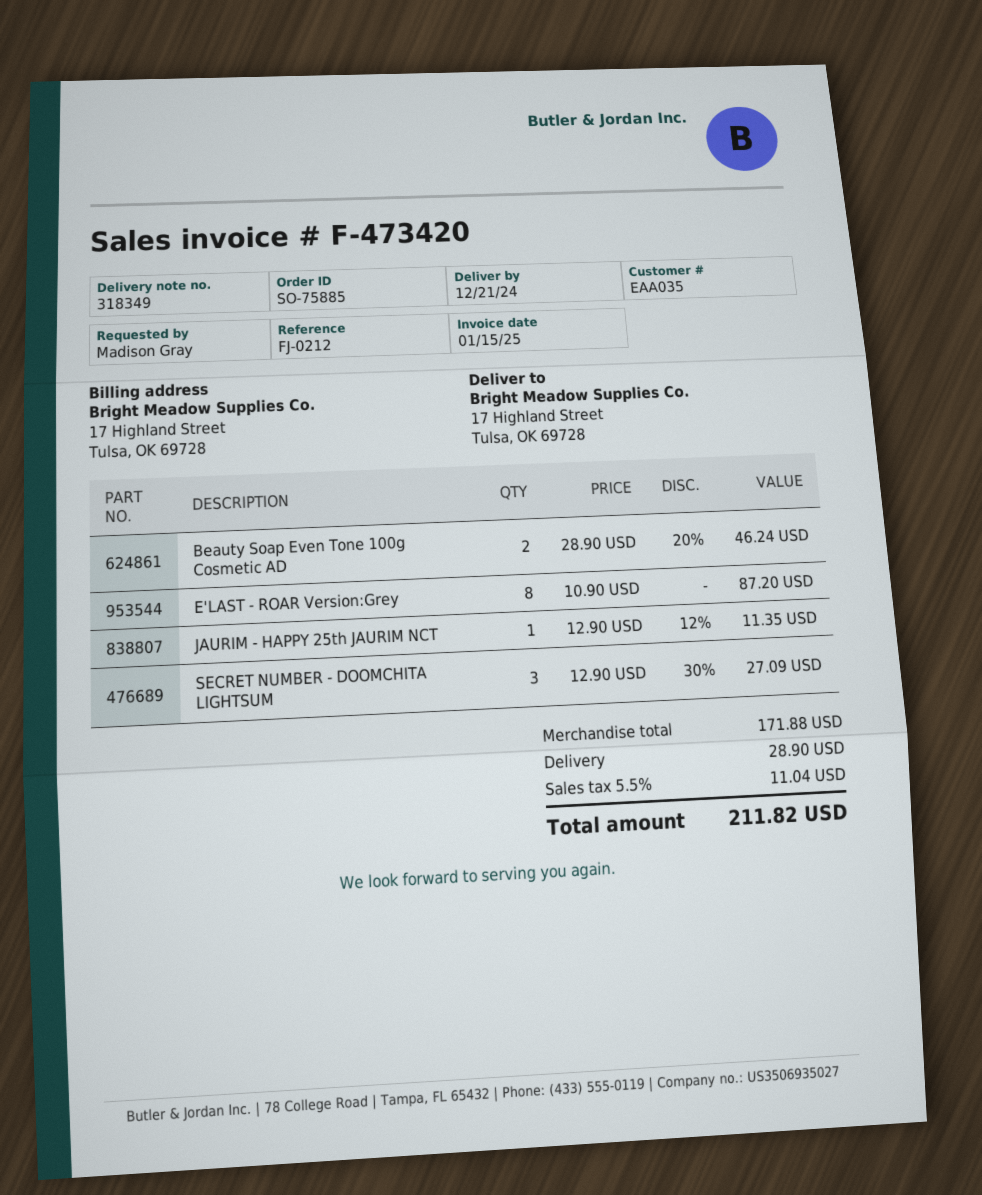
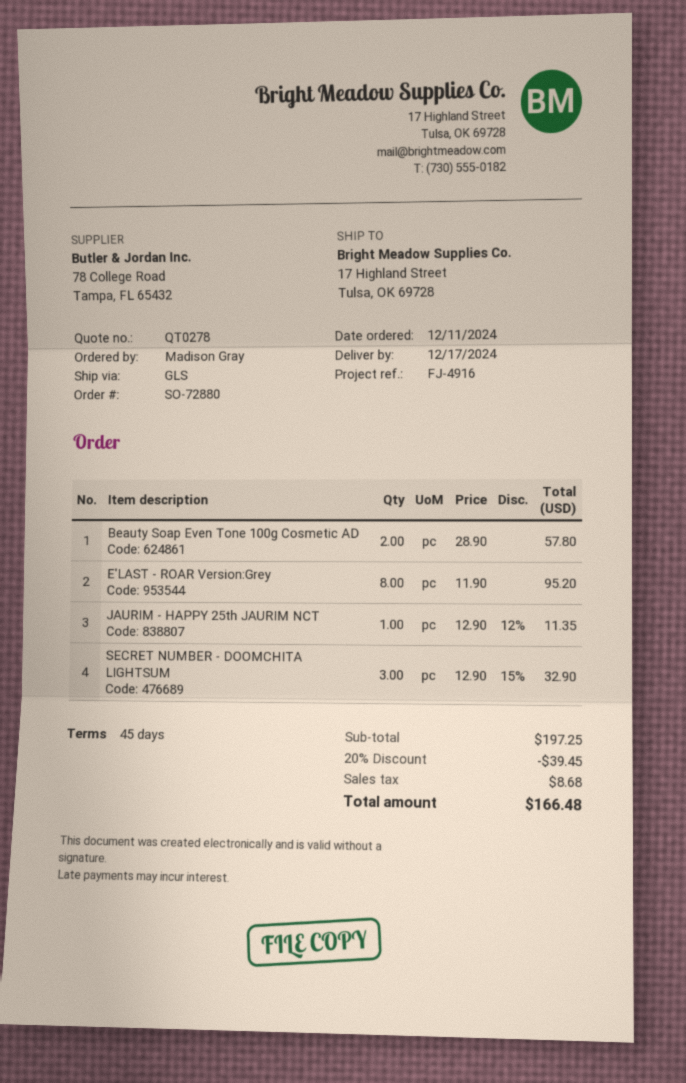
order number: SO-75885 -> SO-72880
delivery date: 2024-12-21 -> 2024-12-17
reference: FJ-0212 -> FJ-4916
Beauty Soap Even Tone 100g Cosmetic AD: 2 x 28.90 - 20% = 46.24 -> 2 x 28.90 = 57.80
E'LAST - ROAR Version:Grey: 8 x 10.90 = 87.20 -> 8 x 11.90 = 95.20
SECRET NUMBER - DOOMCHITA LIGHTSUM: 3 x 12.90 - 30% = 27.09 -> 3 x 12.90 - 15% = 32.90
subtotal: 171.88 -> 197.25
discount: none -> 20% = 39.45
shipping: 28.90 -> none
tax: 11.04 -> 8.68
total: 211.82 -> 166.48

